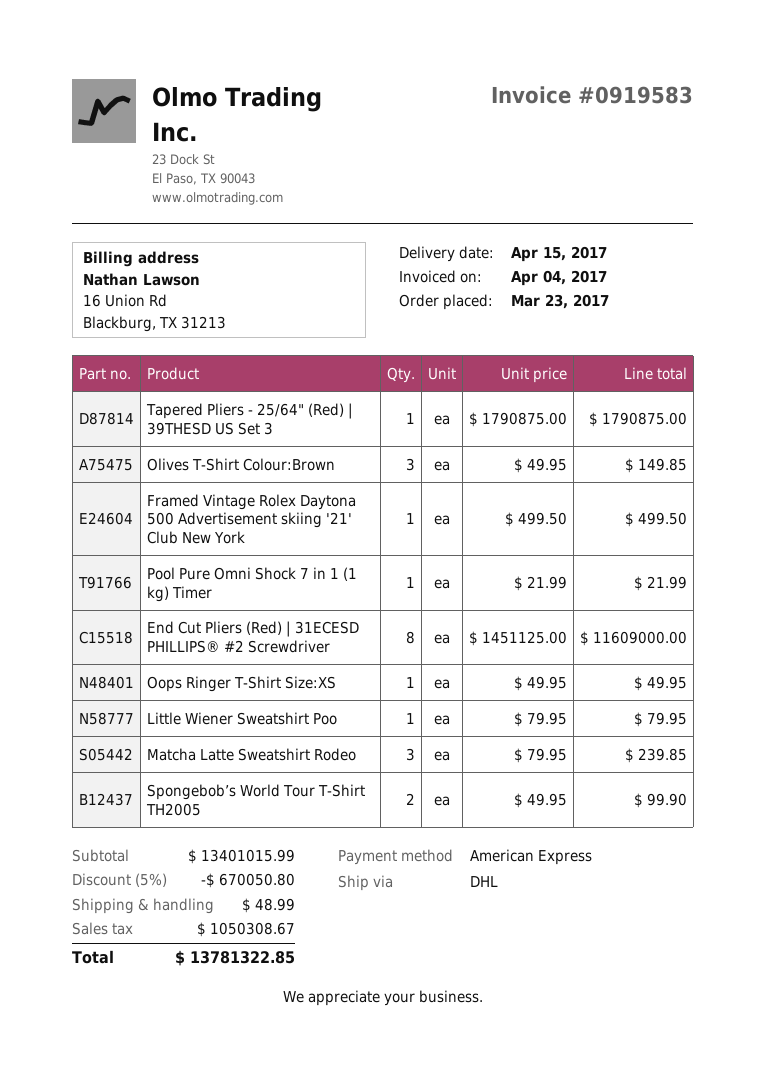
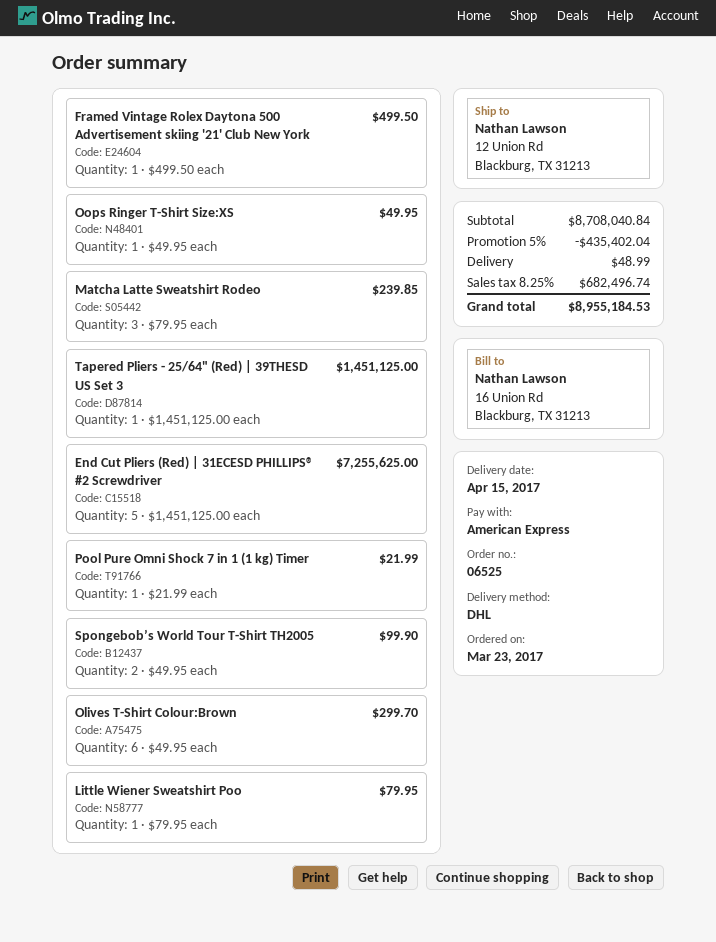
Tapered Pliers - 25/64" (Red) | 39THESD US Set 3: 1 x 1790875.00 = 1790875.00 -> 1 x 1451125.00 = 1451125.00
Olives T-Shirt Colour:Brown: 3 x 49.95 = 149.85 -> 6 x 49.95 = 299.70
End Cut Pliers (Red) | 31ECESD PHILLIPS® #2 Screwdriver: 8 x 1451125.00 = 11609000.00 -> 5 x 1451125.00 = 7255625.00
subtotal: 13401015.99 -> 8708040.84
discount: 5% = 670050.80 -> 5% = 435402.04
tax: 1050308.67 -> 682496.74
total: 13781322.85 -> 8955184.53

